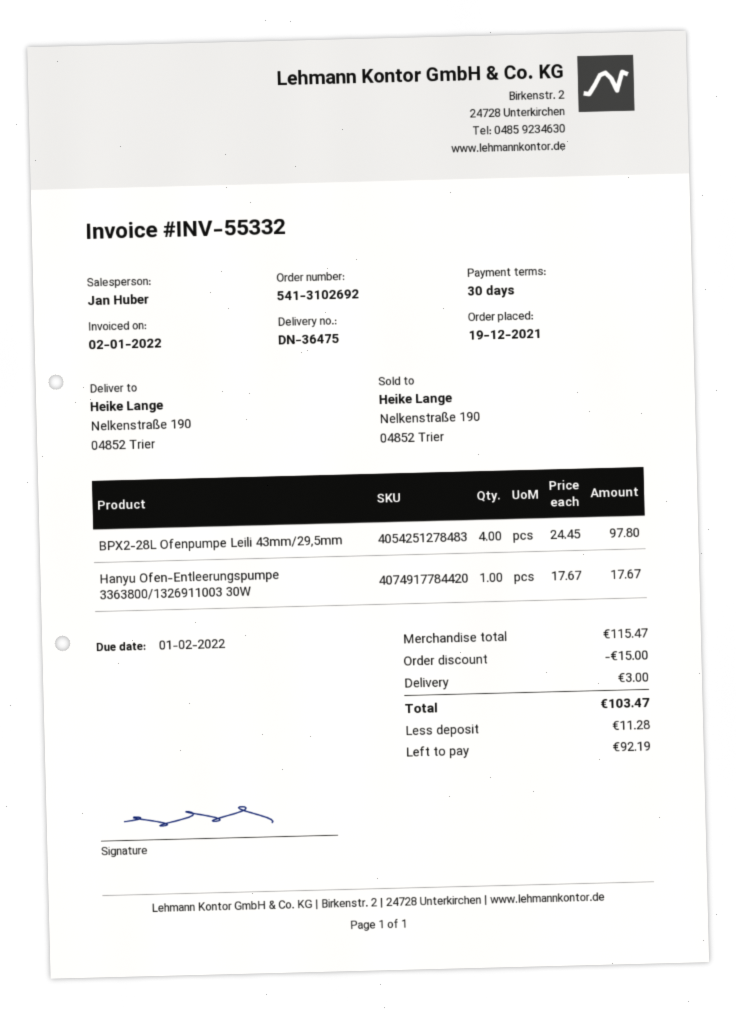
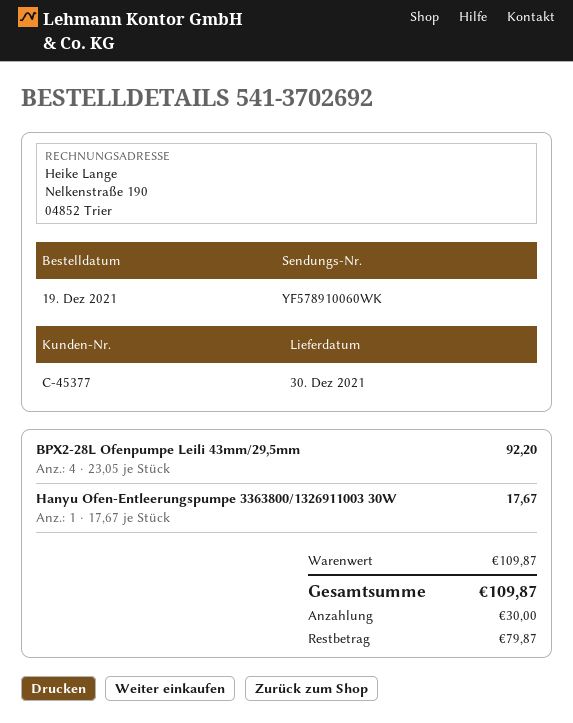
order number: 541-3102692 -> 541-3702692
BPX2-28L Ofenpumpe Leili 43mm/29,5mm: 4 x 24.45 = 97.80 -> 4 x 23.05 = 92.20
subtotal: 115.47 -> 109.87
discount: 15.00 -> none
shipping: 3.00 -> none
total: 103.47 -> 109.87
deposit: 11.28 -> 30.00
balance: 92.19 -> 79.87

